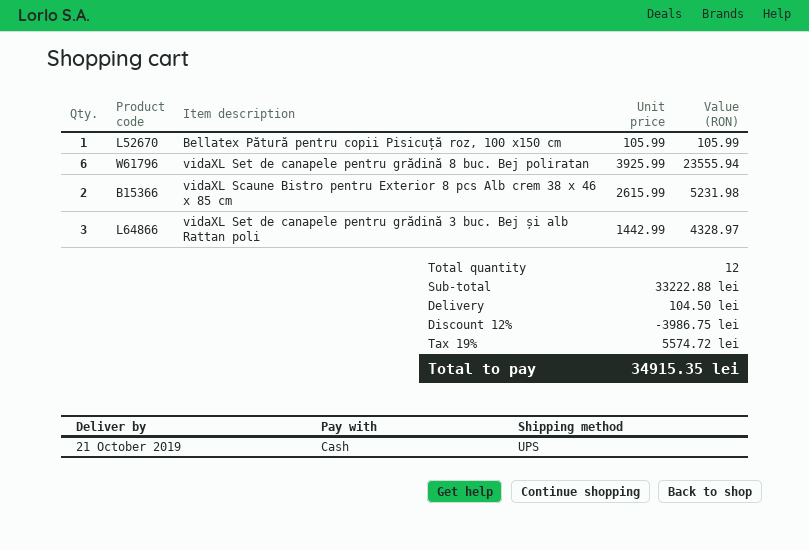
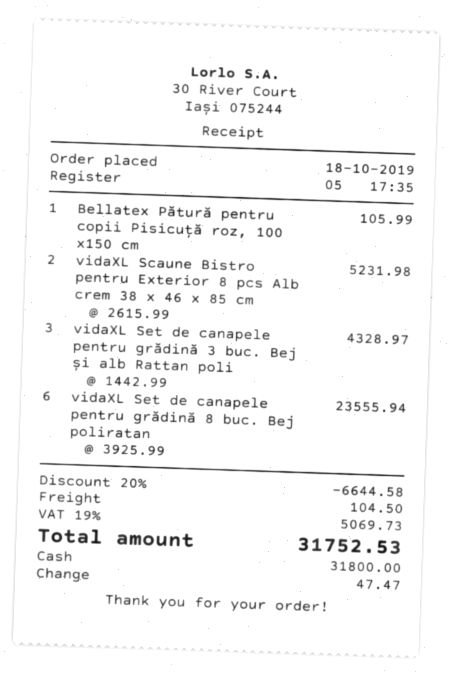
discount: 12% = 3986.75 -> 20% = 6644.58
tax: 19% = 5574.72 -> 19% = 5069.73
total: 34915.35 -> 31752.53

